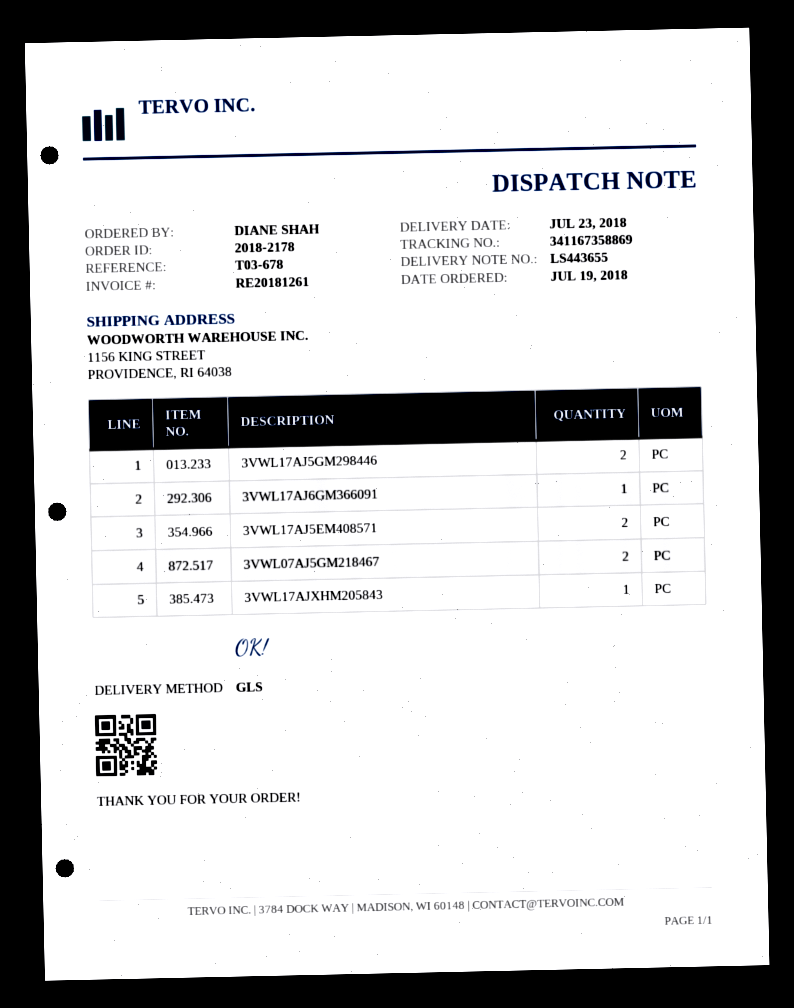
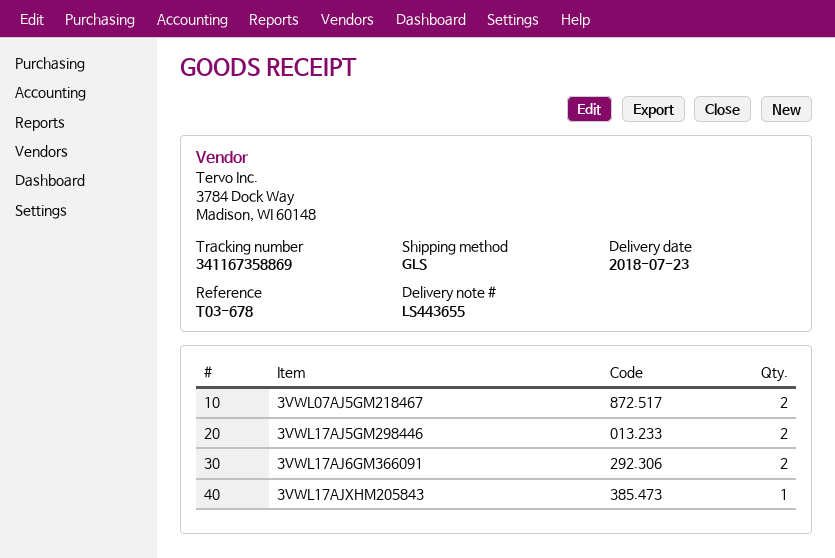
3VWL17AJ6GM366091: 1 -> 2
3VWL17AJ5EM408571: 2 -> none

